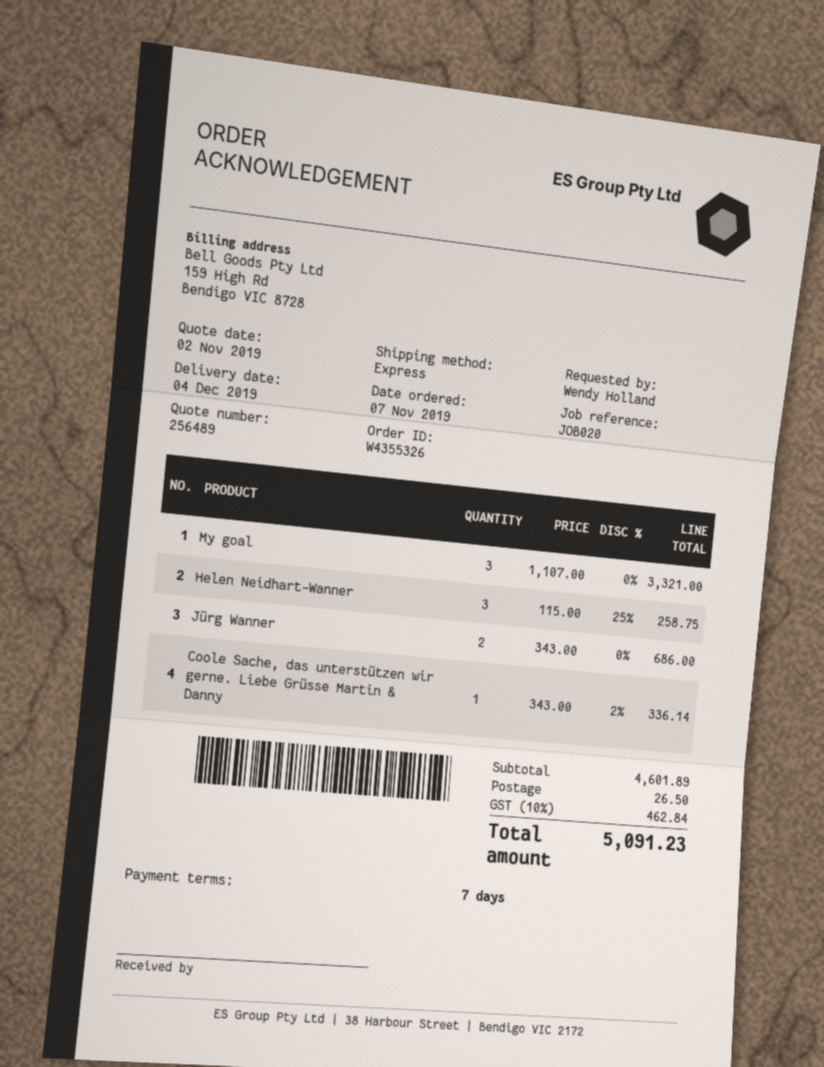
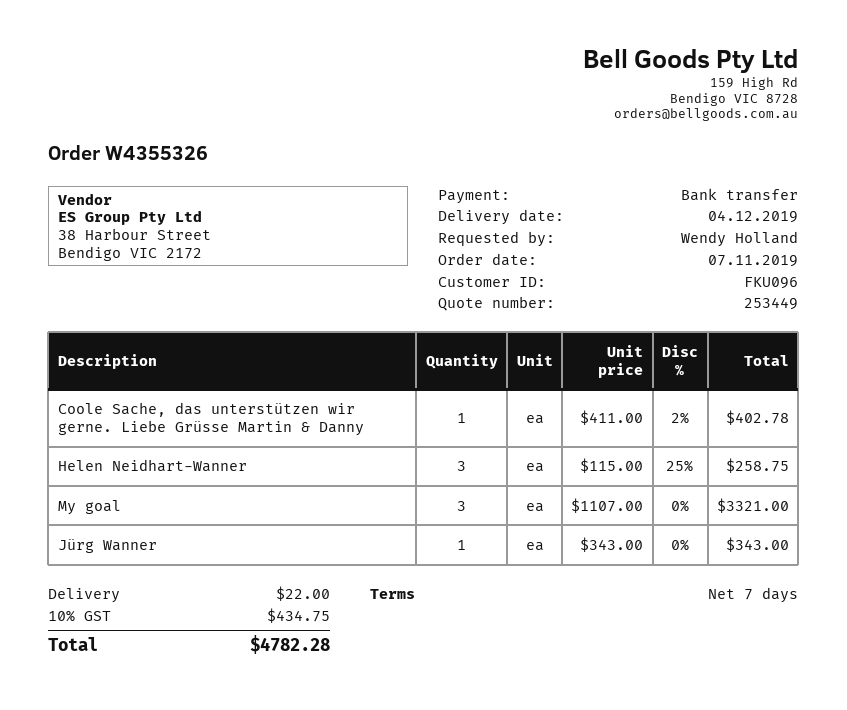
quote number: 256489 -> 253449
Jürg Wanner: 2 x 343.00 = 686.00 -> 1 x 343.00 = 343.00
Coole Sache, das unterstützen wir gerne. Liebe Grüsse Martin & Danny: 1 x 343.00 - 2% = 336.14 -> 1 x 411.00 - 2% = 402.78
shipping: 26.50 -> 22.00
tax: 10% = 462.84 -> 10% = 434.75
total: 5091.23 -> 4782.28

